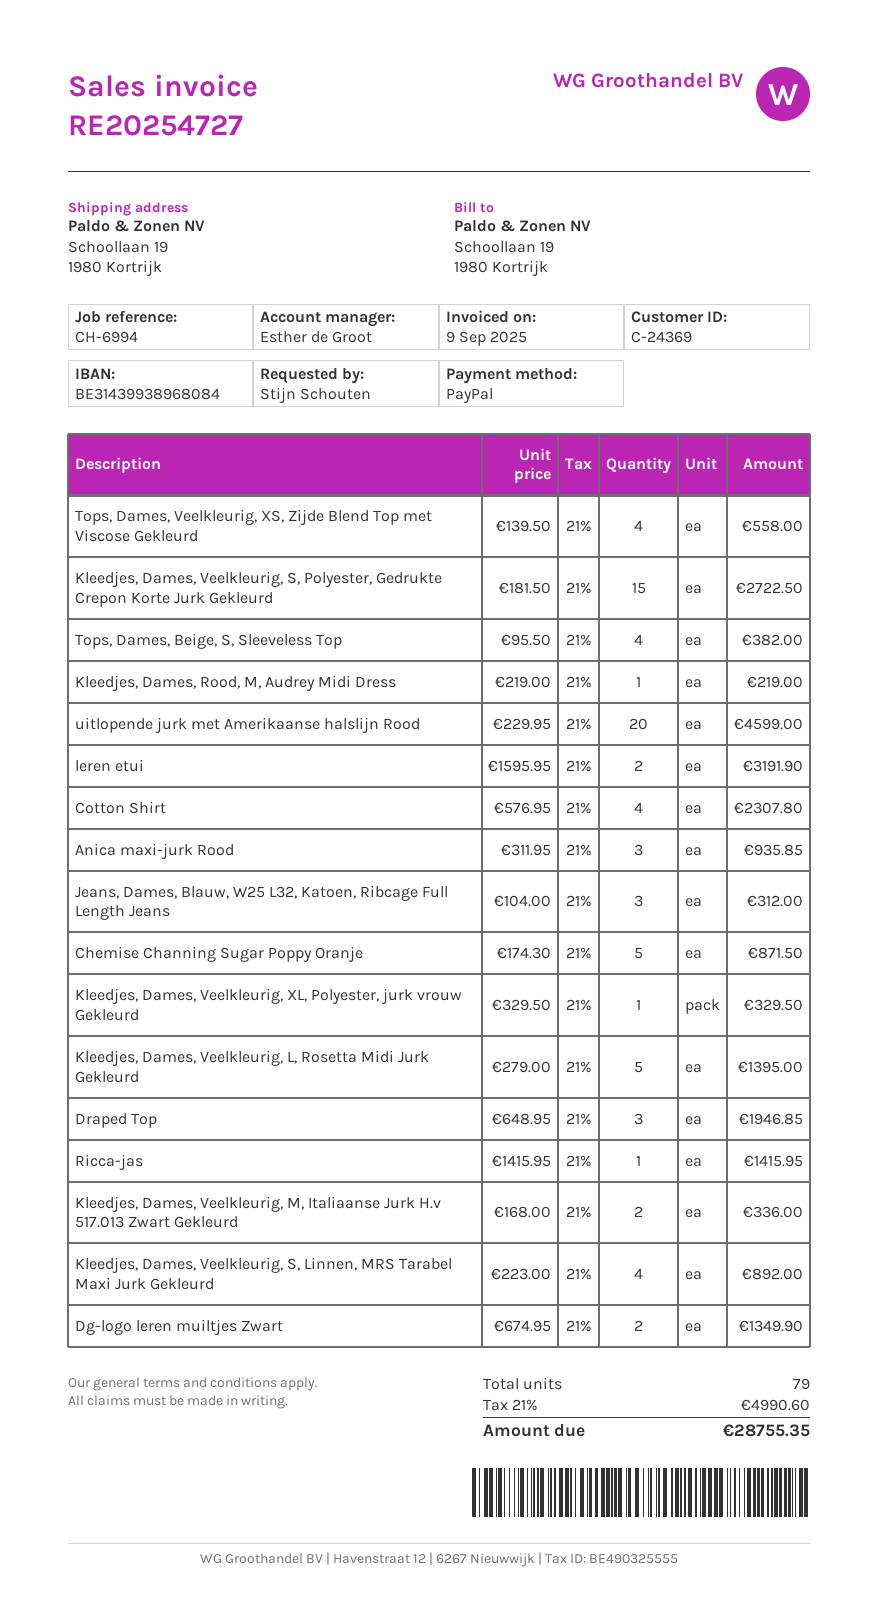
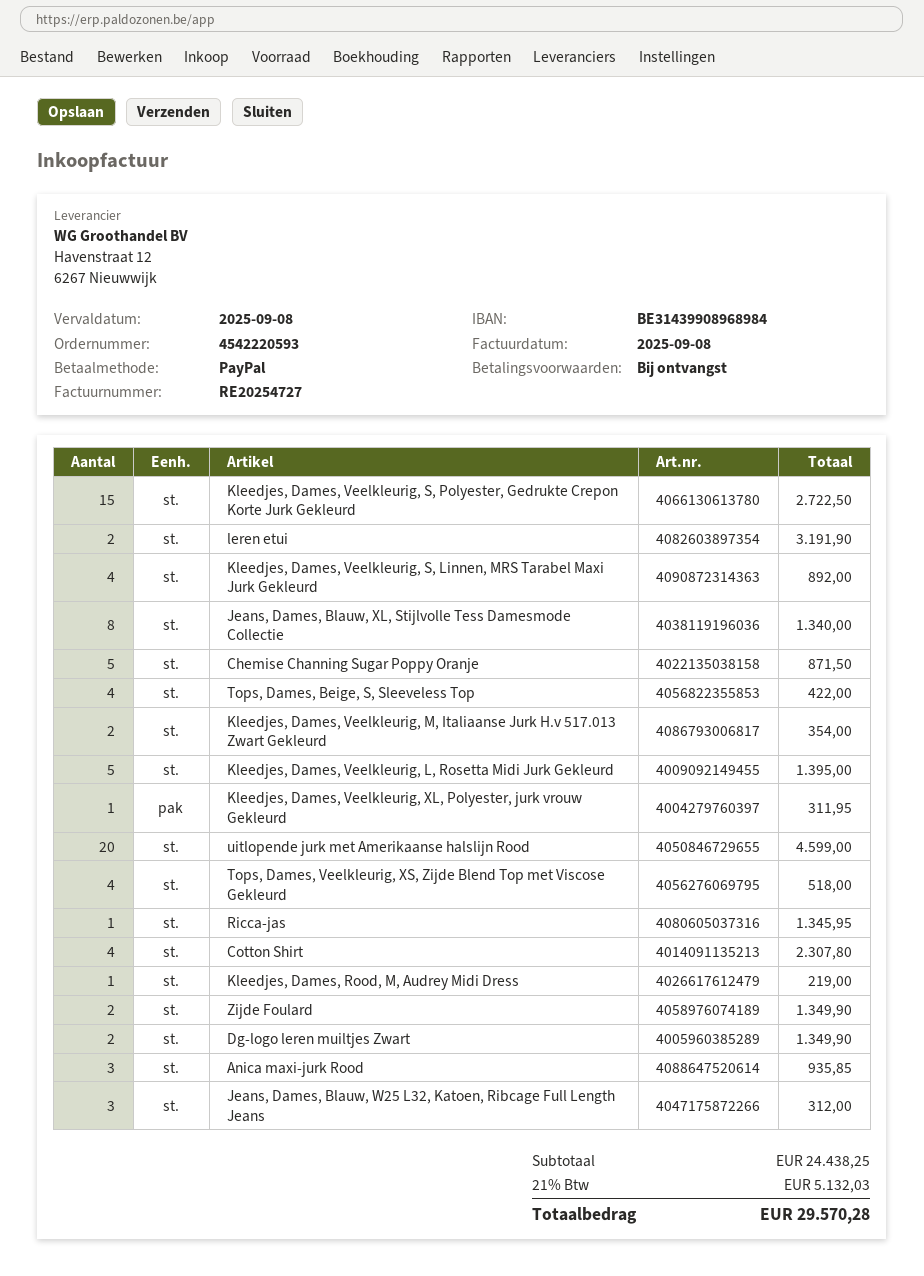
invoice date: 2025-09-09 -> 2025-09-08
bank account: BE31439938968084 -> BE31439908968984
Tops, Dames, Veelkleurig, XS, Zijde Blend Top met Viscose Gekleurd: 4 for 558.00 -> 4 for 518.00
Tops, Dames, Beige, S, Sleeveless Top: 4 for 382.00 -> 4 for 422.00
Kleedjes, Dames, Veelkleurig, XL, Polyester, jurk vrouw Gekleurd: 1 for 329.50 -> 1 for 311.95
Draped Top: 3 for 1946.85 -> none
Ricca-jas: 1 for 1415.95 -> 1 for 1345.95
Kleedjes, Dames, Veelkleurig, M, Italiaanse Jurk H.v 517.013 Zwart Gekleurd: 2 for 336.00 -> 2 for 354.00
Jeans, Dames, Blauw, XL, Stijlvolle Tess Damesmode Collectie: none -> 8 for 1340.00
Zijde Foulard: none -> 2 for 1349.90
tax: 21% = 4990.60 -> 21% = 5132.03
total: 28755.35 -> 29570.28

